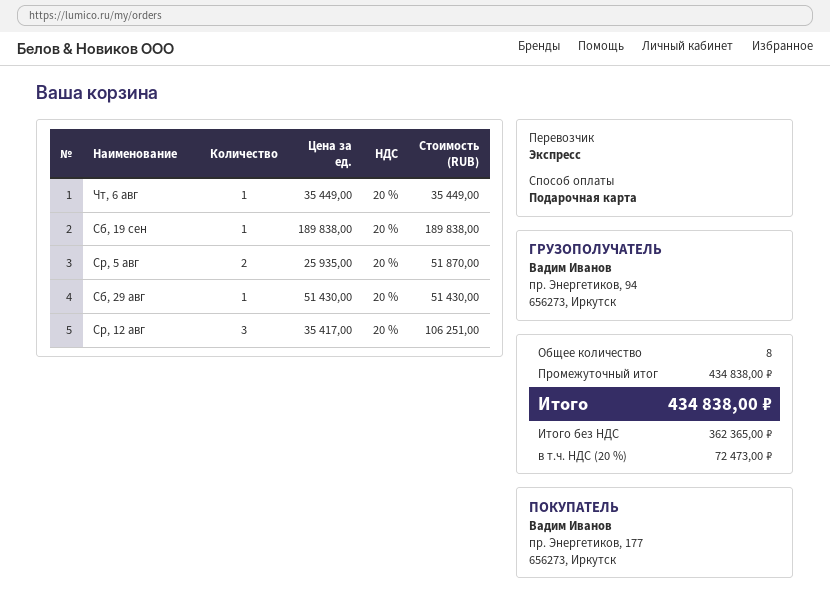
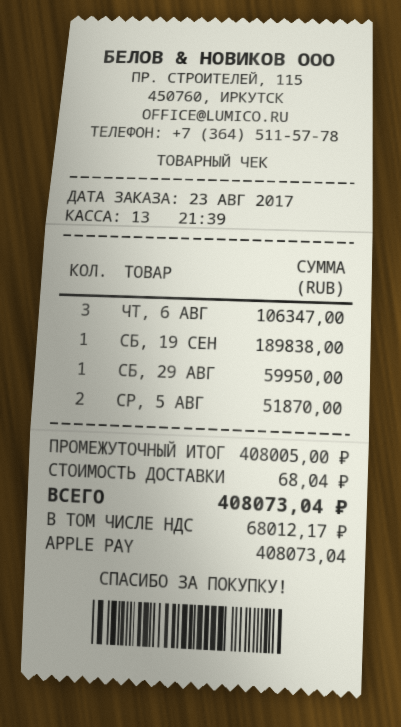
payment method: gift card -> Apple Pay
Чт, 6 авг: 1 for 35449.00 -> 3 for 106347.00
Сб, 29 авг: 1 for 51430.00 -> 1 for 59950.00
Ср, 12 авг: 3 for 106251.00 -> none
subtotal: 434838.00 -> 408005.00
shipping: none -> 68.04
tax: 72473.00 -> 68012.17
total: 434838.00 -> 408073.04

